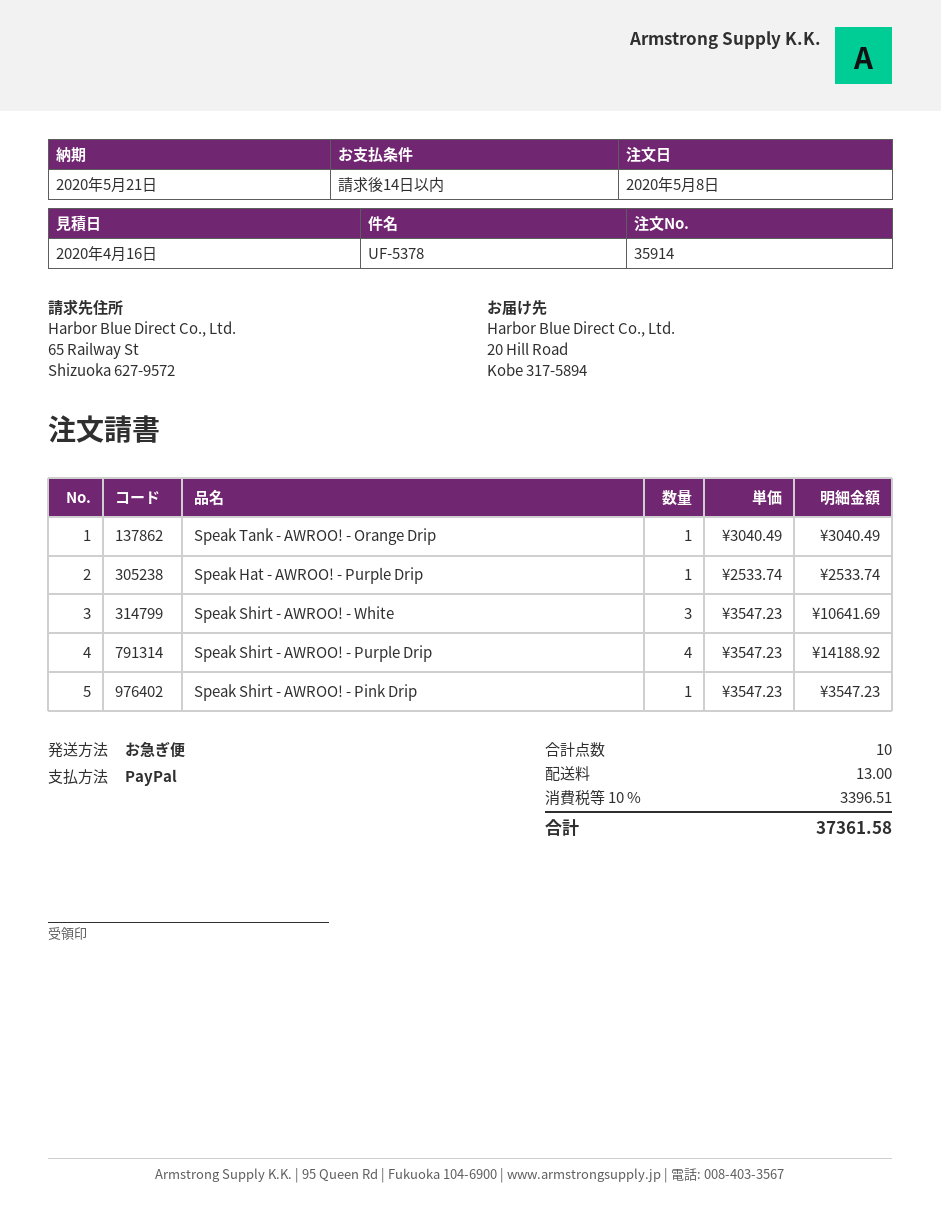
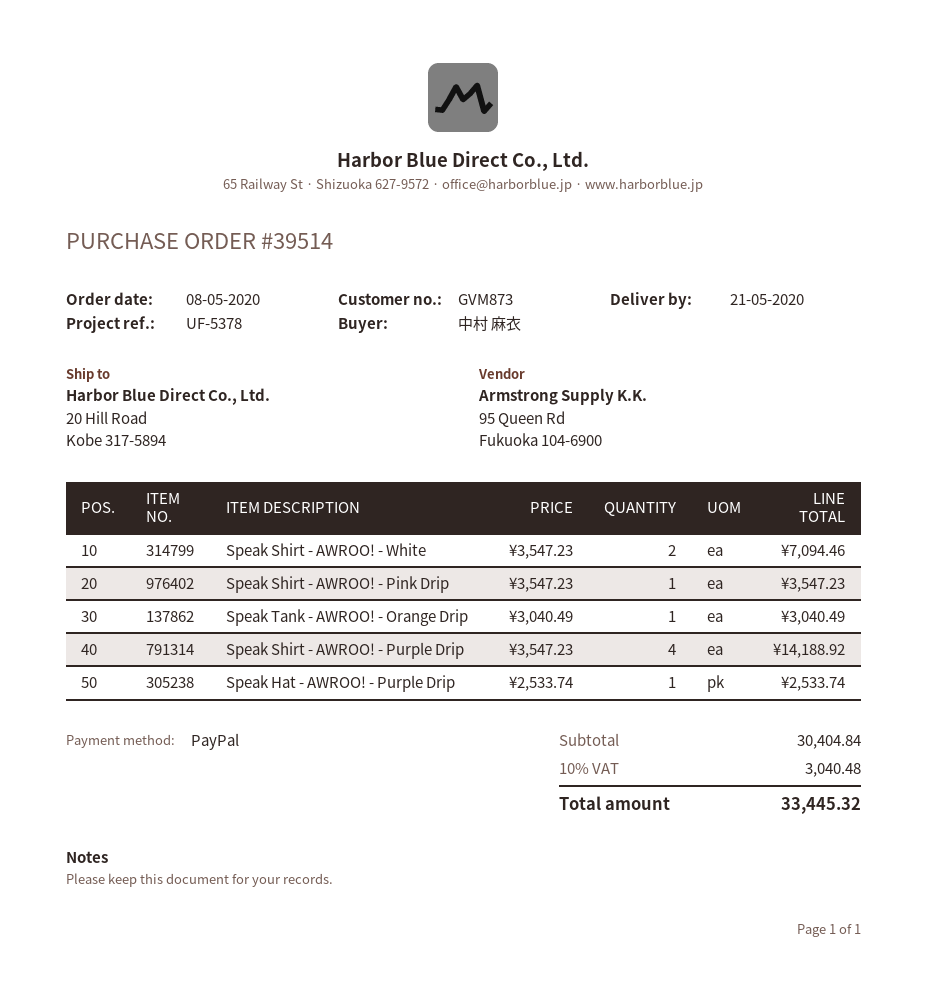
order number: 35914 -> 39514
Speak Shirt - AWROO! - White: 3 x 3547.23 = 10641.69 -> 2 x 3547.23 = 7094.46
shipping: 13.00 -> none
tax: 10% = 3396.51 -> 10% = 3040.48
total: 37361.58 -> 33445.32

